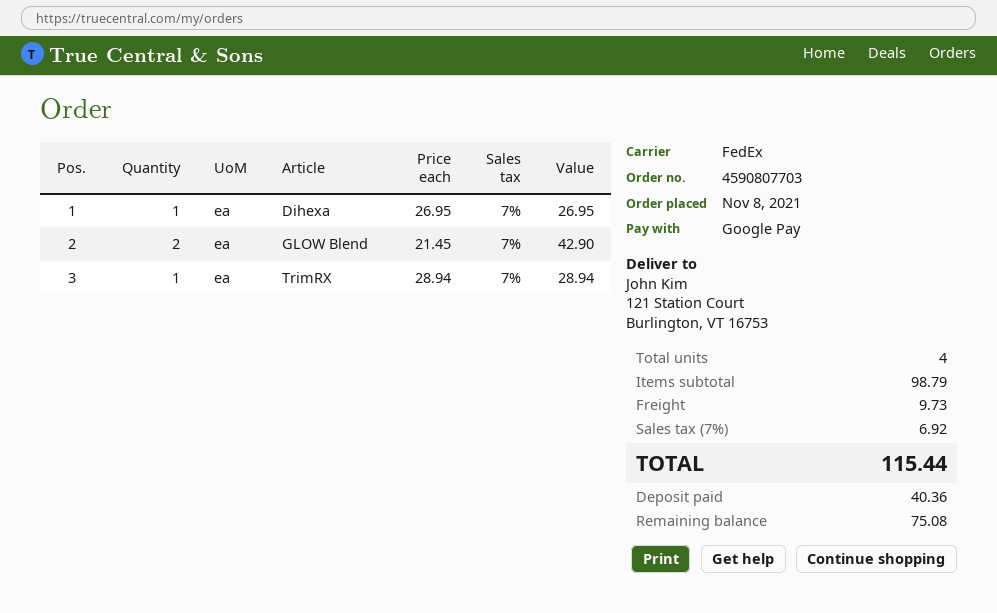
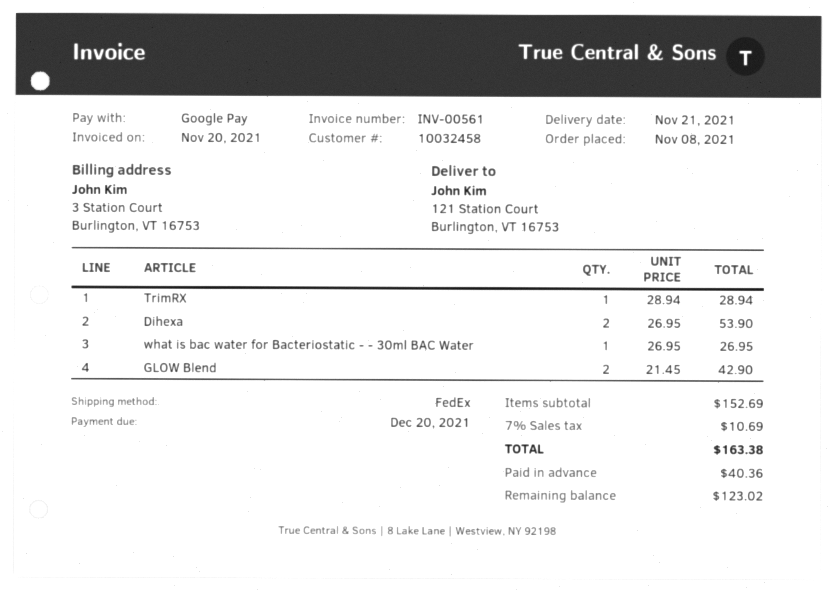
Dihexa: 1 x 26.95 = 26.95 -> 2 x 26.95 = 53.90
what is bac water for Bacteriostatic - - 30ml BAC Water: none -> 1 x 26.95 = 26.95
subtotal: 98.79 -> 152.69
shipping: 9.73 -> none
tax: 7% = 6.92 -> 7% = 10.69
total: 115.44 -> 163.38
balance: 75.08 -> 123.02

